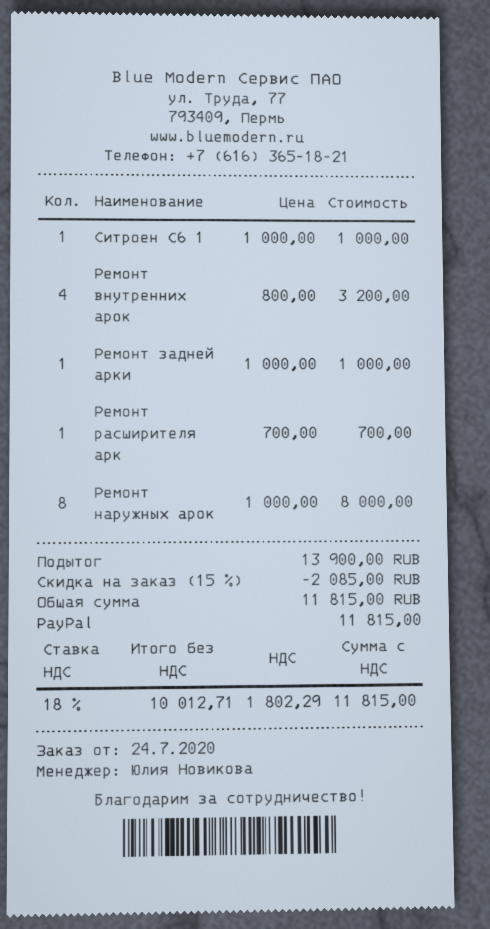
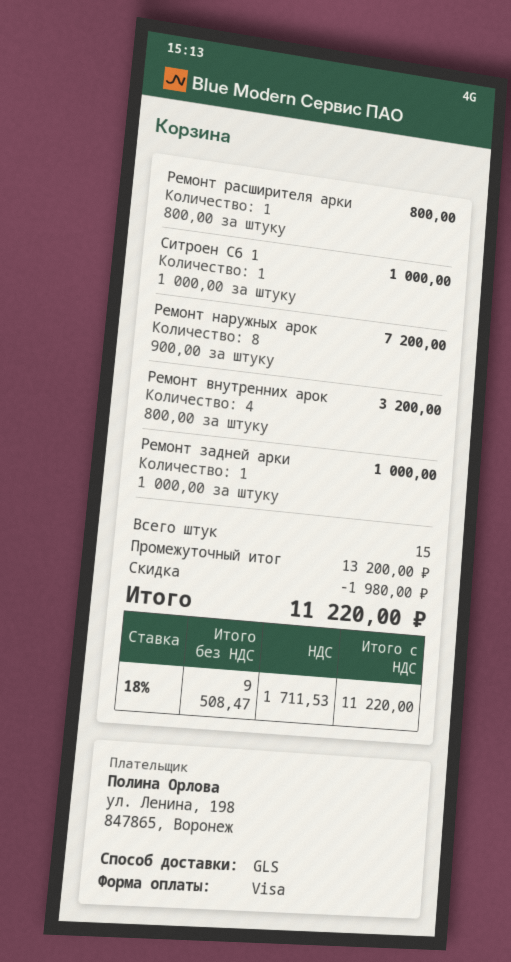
payment method: PayPal -> Visa
Ремонт расширителя арк: 1 x 700.00 = 700.00 -> 1 x 800.00 = 800.00
Ремонт наружных арок: 8 x 1000.00 = 8000.00 -> 8 x 900.00 = 7200.00
subtotal: 13900.00 -> 13200.00
discount: 2085.00 -> 1980.00
net: 10012.71 -> 9508.47
tax: 18% = 1802.29 -> 18% = 1711.53
total: 11815.00 -> 11220.00

